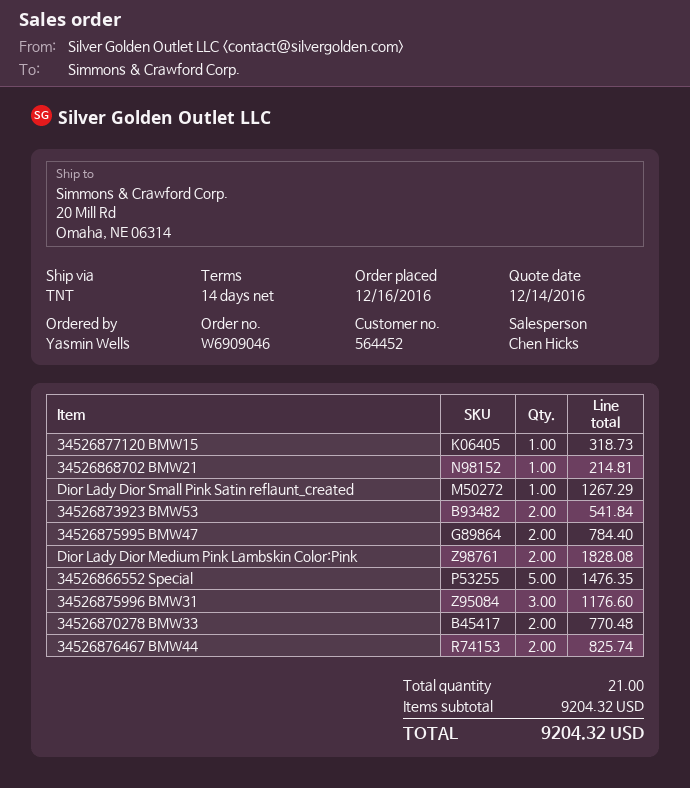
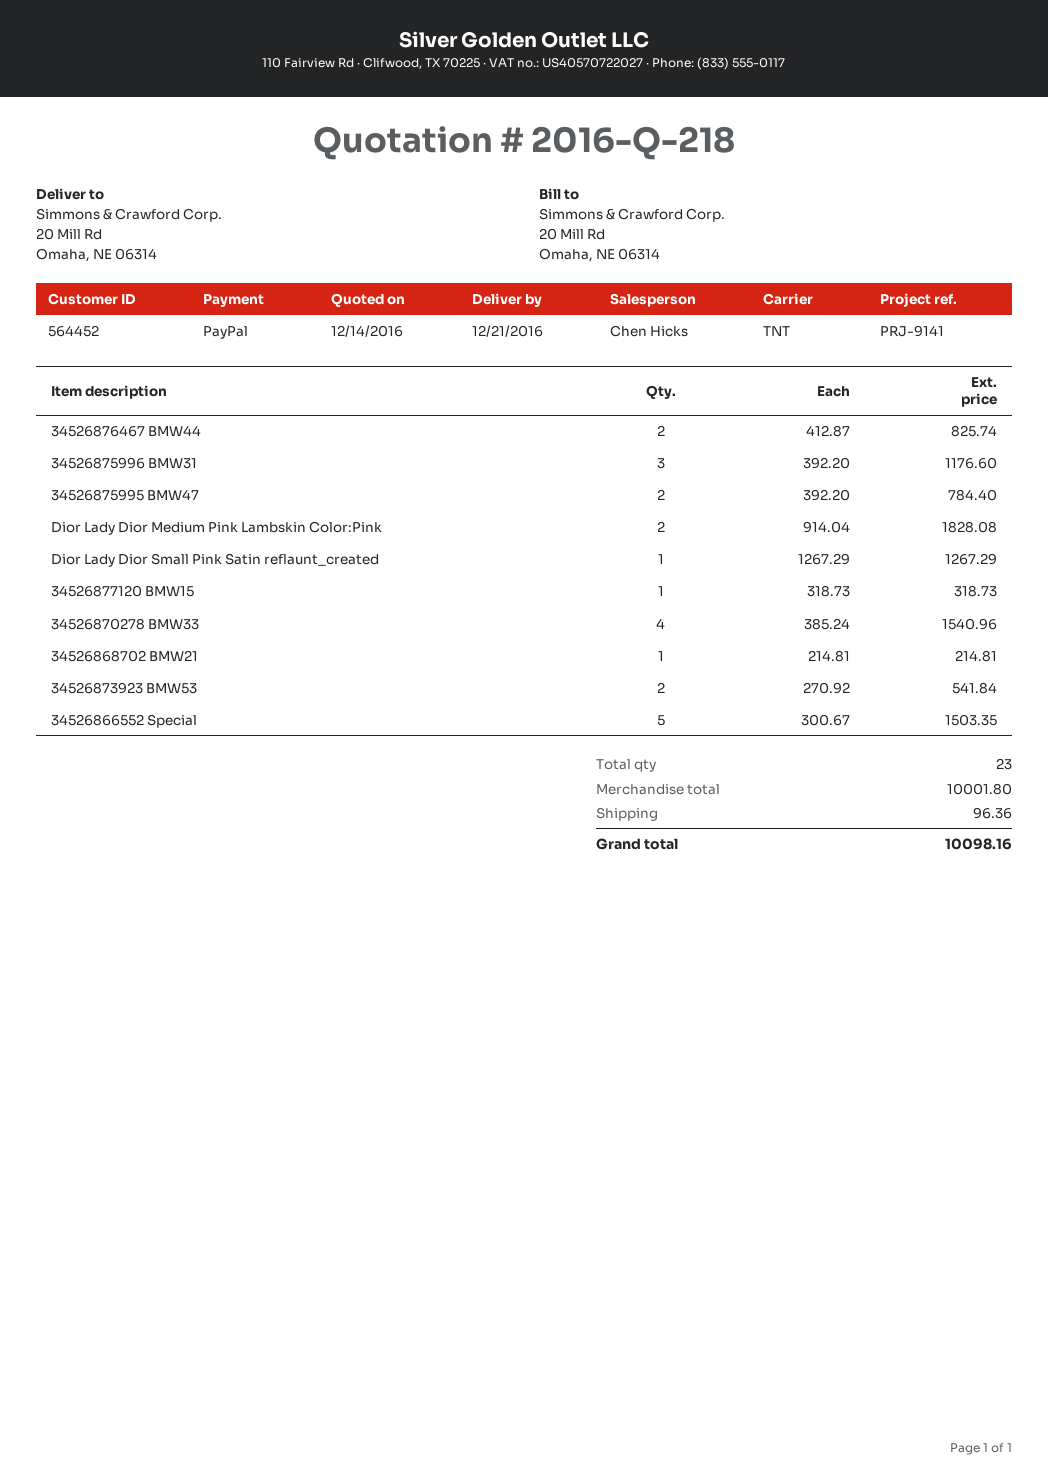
34526866552 Special: 5 for 1476.35 -> 5 for 1503.35
34526870278 BMW33: 2 for 770.48 -> 4 for 1540.96
total quantity: 21 -> 23
subtotal: 9204.32 -> 10001.80
shipping: none -> 96.36
total: 9204.32 -> 10098.16

